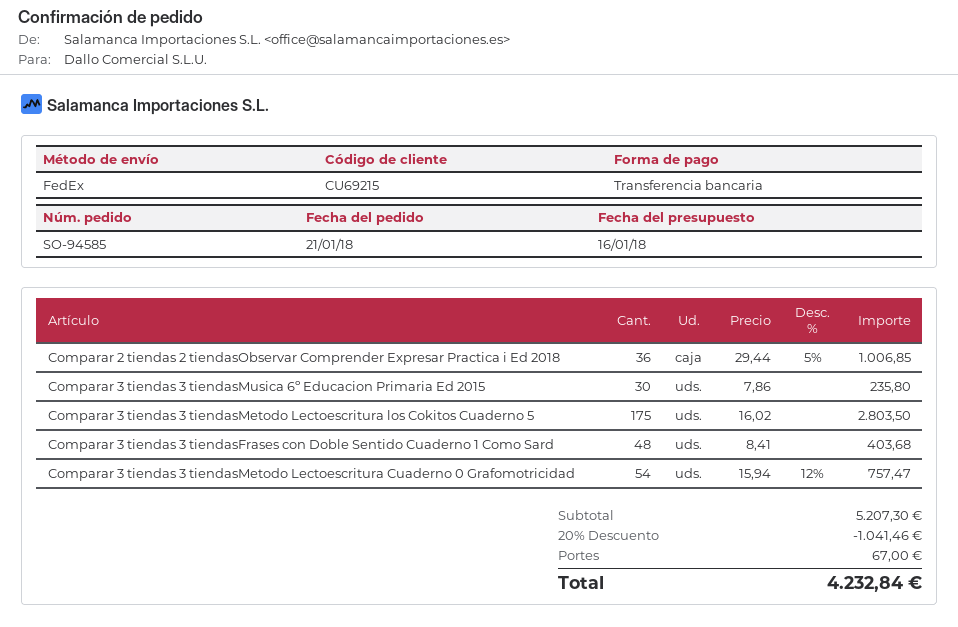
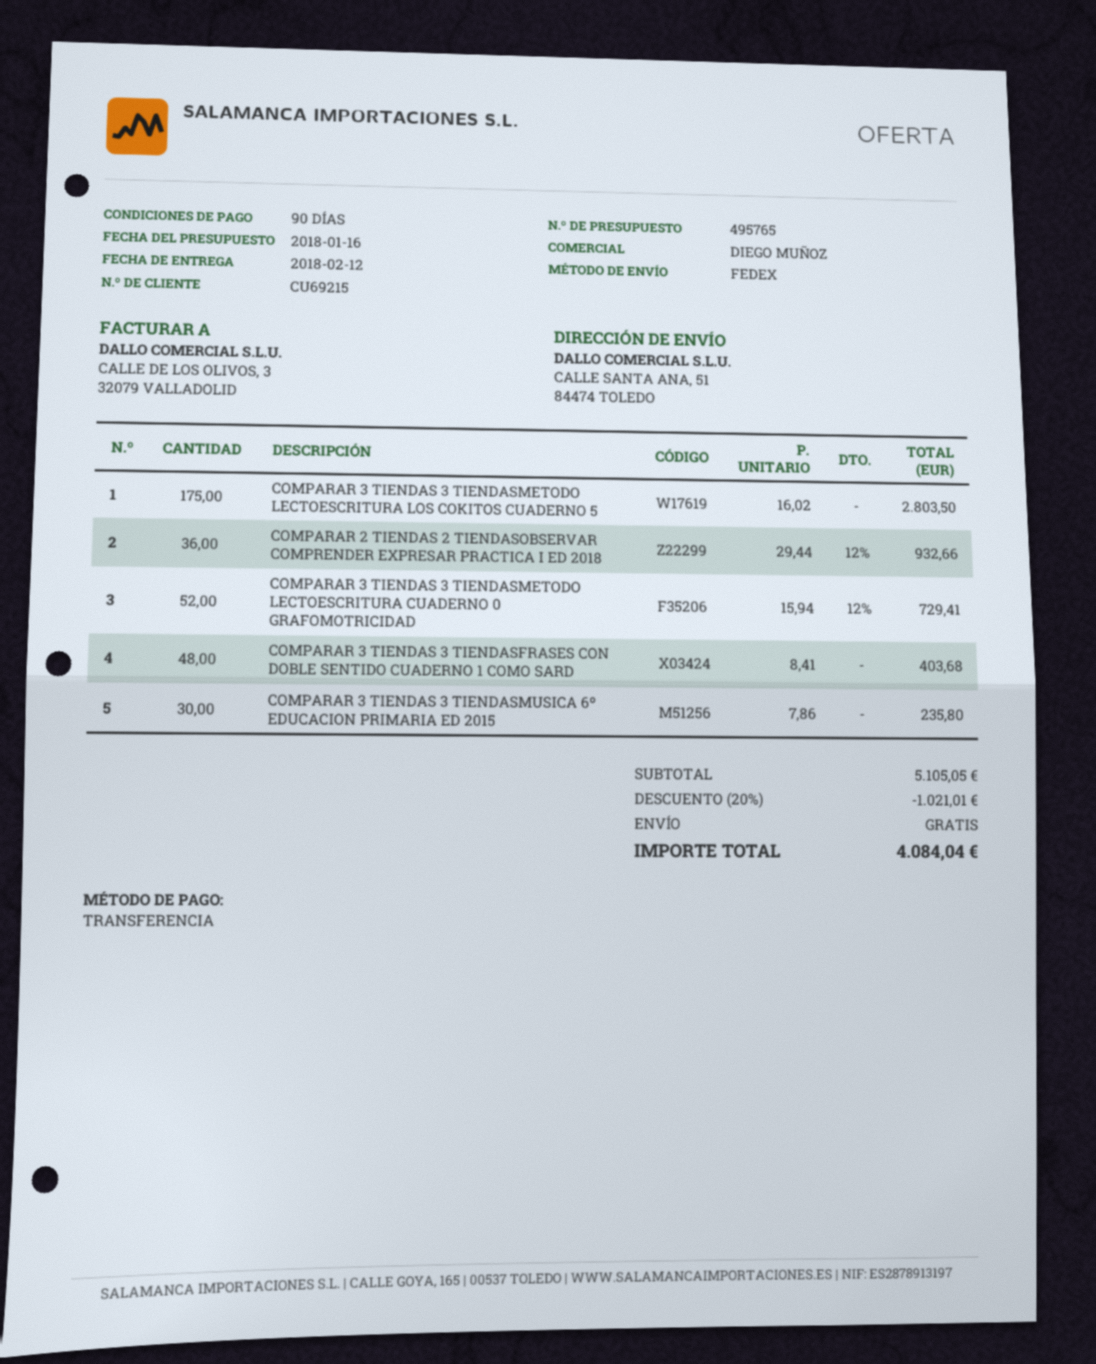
Comparar 2 tiendas 2 tiendasObservar Comprender Expresar Practica i Ed 2018: 36 x 29.44 - 5% = 1006.85 -> 36 x 29.44 - 12% = 932.66
Comparar 3 tiendas 3 tiendasMetodo Lectoescritura Cuaderno 0 Grafomotricidad: 54 x 15.94 - 12% = 757.47 -> 52 x 15.94 - 12% = 729.41
subtotal: 5207.30 -> 5105.05
discount: 20% = 1041.46 -> 20% = 1021.01
shipping: 67.00 -> 0.00
total: 4232.84 -> 4084.04

